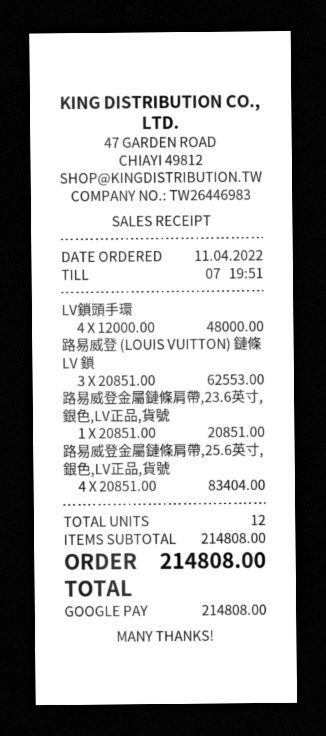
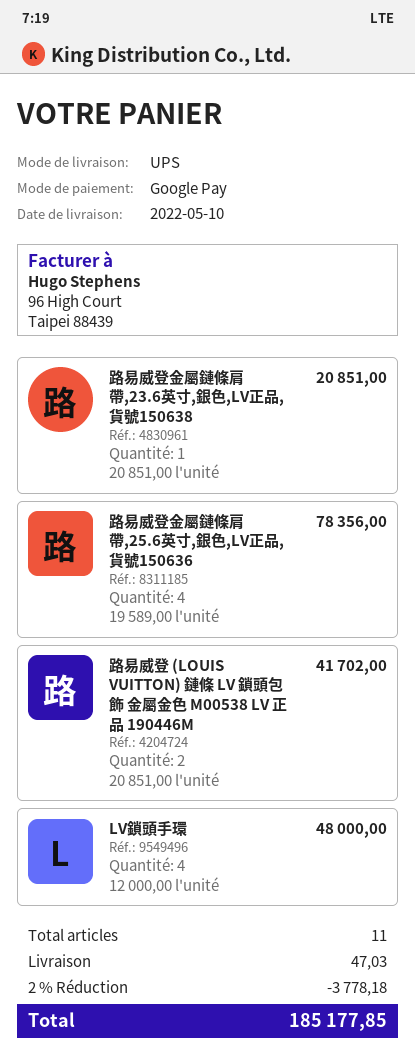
路易威登 (LOUIS VUITTON) 鏈條 LV 鎖: 3 x 20851.00 = 62553.00 -> 2 x 20851.00 = 41702.00
路易威登金屬鏈條肩帶,25.6英寸,銀色,LV正品,貨號: 4 x 20851.00 = 83404.00 -> 4 x 19589.00 = 78356.00
total quantity: 12 -> 11
discount: none -> 2% = 3778.18
shipping: none -> 47.03
total: 214808.00 -> 185177.85

